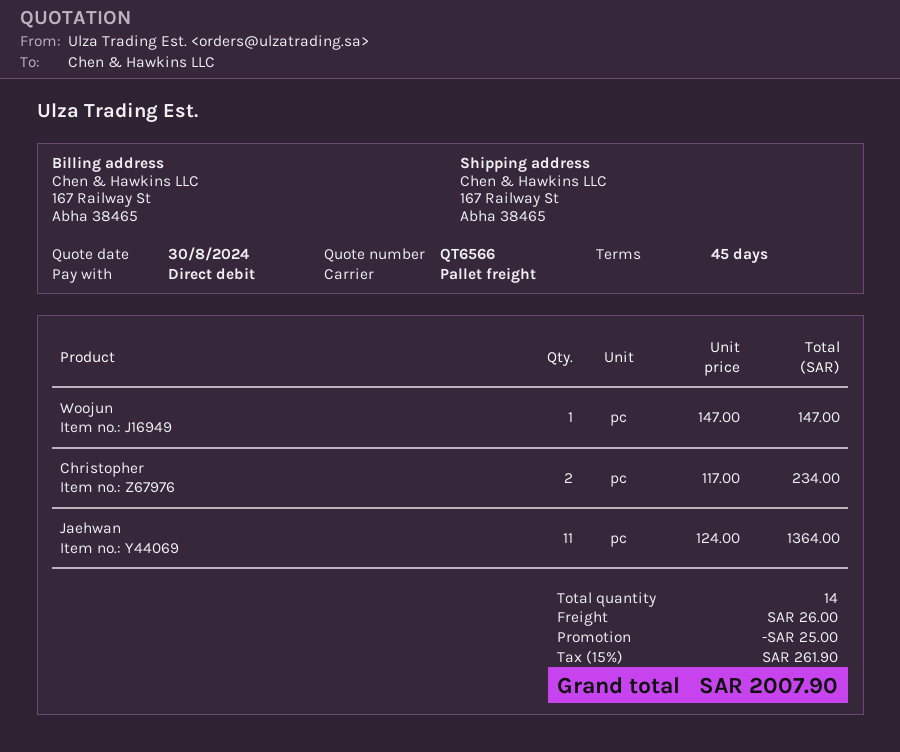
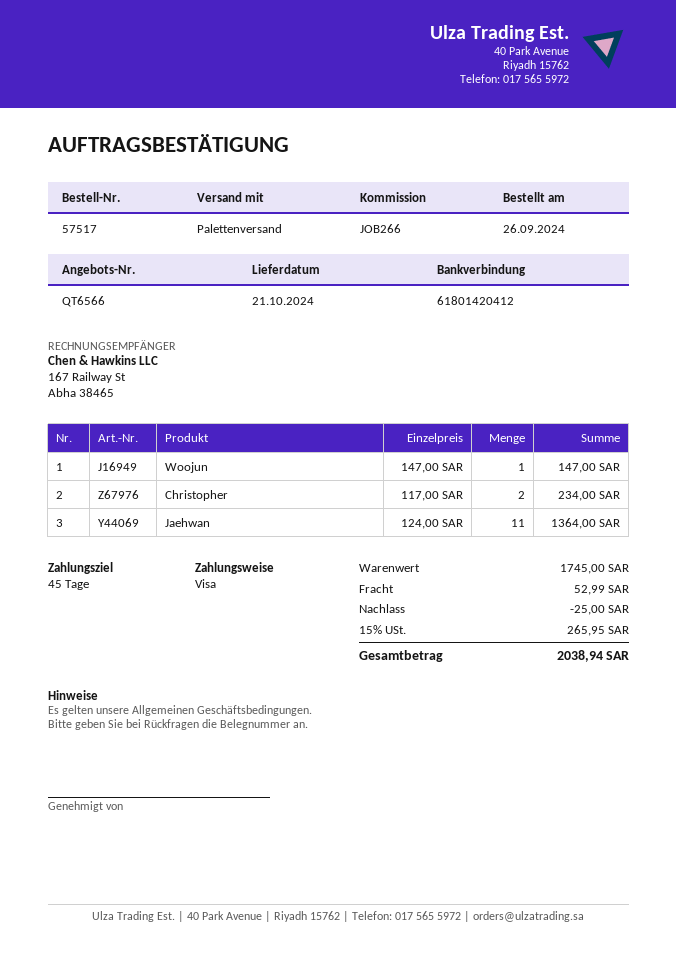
payment method: direct debit -> Visa
shipping: 26.00 -> 52.99
tax: 15% = 261.90 -> 15% = 265.95
total: 2007.90 -> 2038.94

